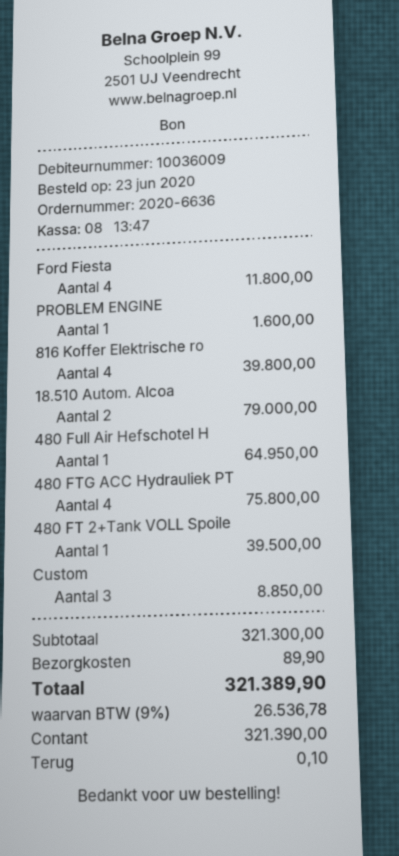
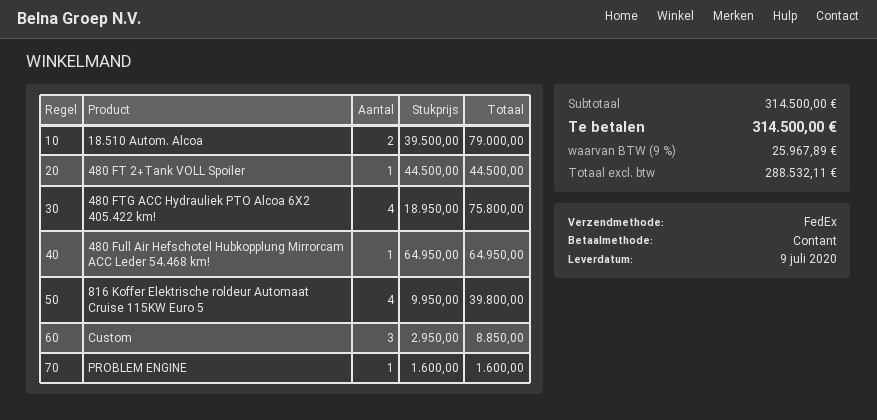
Ford Fiesta: 4 for 11800.00 -> none
480 FT 2+Tank VOLL Spoile: 1 for 39500.00 -> 1 for 44500.00
subtotal: 321300.00 -> 314500.00
shipping: 89.90 -> none
tax: 9% = 26536.78 -> 9% = 25967.89
total: 321389.90 -> 314500.00

